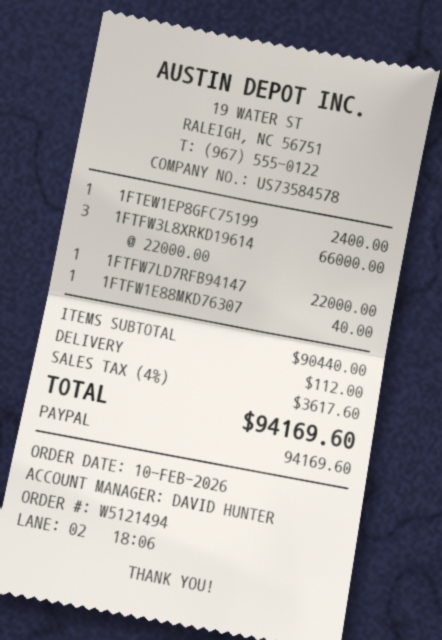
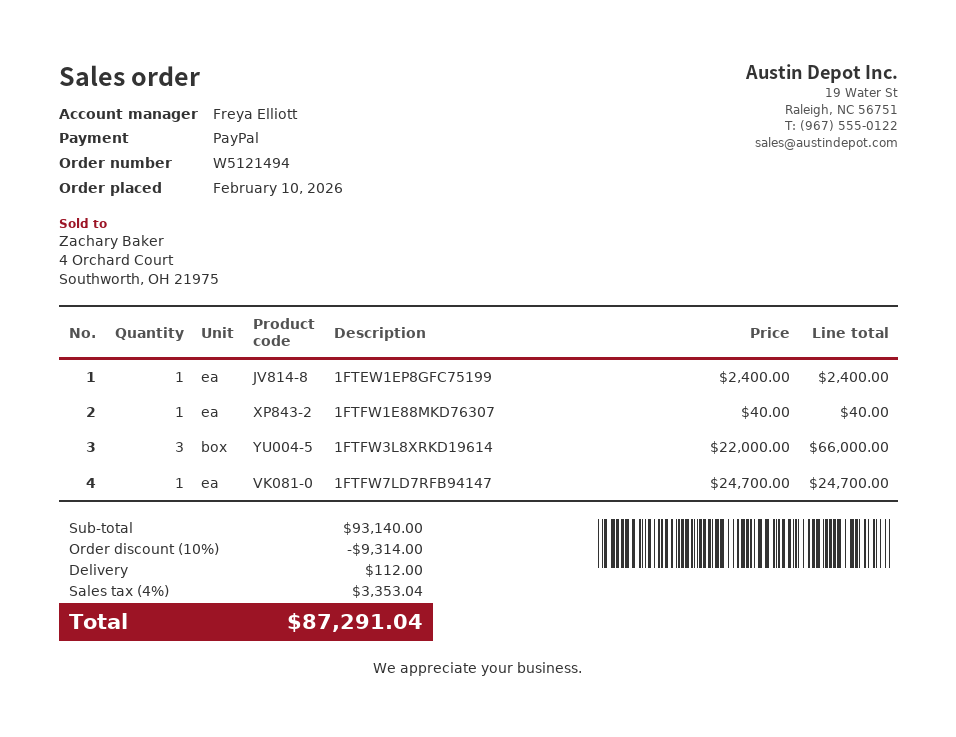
sales rep: DAVID HUNTER -> Freya Elliott
1FTFW7LD7RFB94147: 1 x 22000.00 = 22000.00 -> 1 x 24700.00 = 24700.00
subtotal: 90440.00 -> 93140.00
discount: none -> 10% = 9314.00
tax: 4% = 3617.60 -> 4% = 3353.04
total: 94169.60 -> 87291.04

